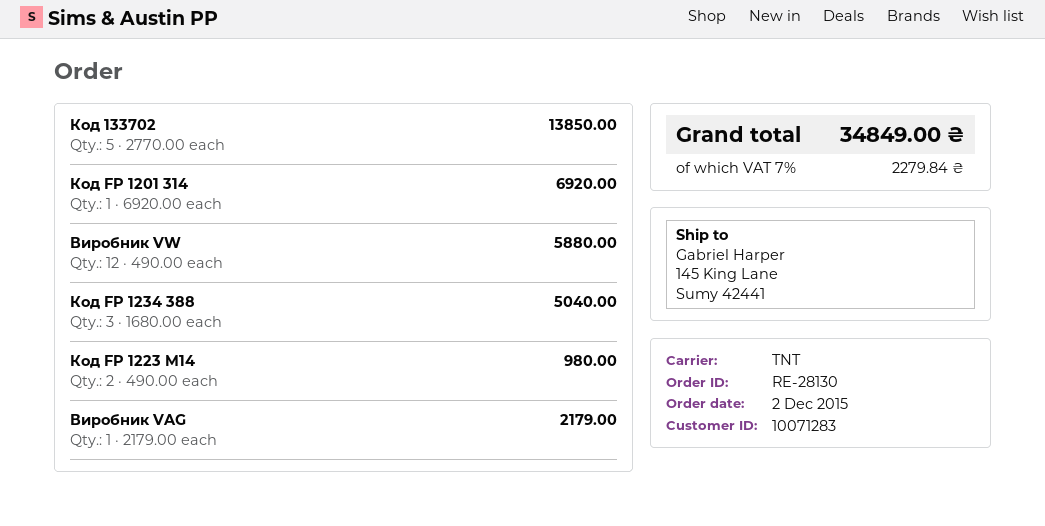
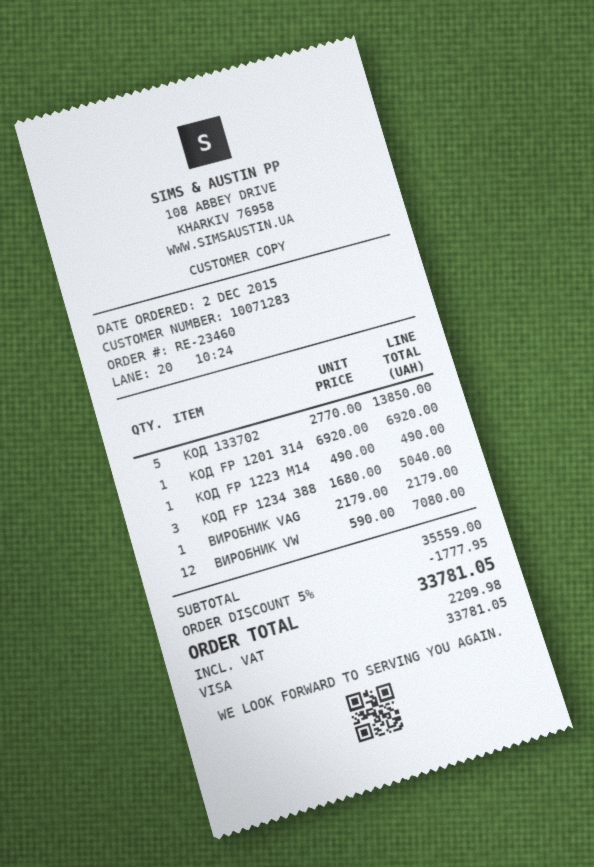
order number: RE-28130 -> RE-23460
Виробник VW: 12 x 490.00 = 5880.00 -> 12 x 590.00 = 7080.00
Код FP 1223 M14: 2 x 490.00 = 980.00 -> 1 x 490.00 = 490.00
discount: none -> 5% = 1777.95
tax: 2279.84 -> 2209.98
total: 34849.00 -> 33781.05

